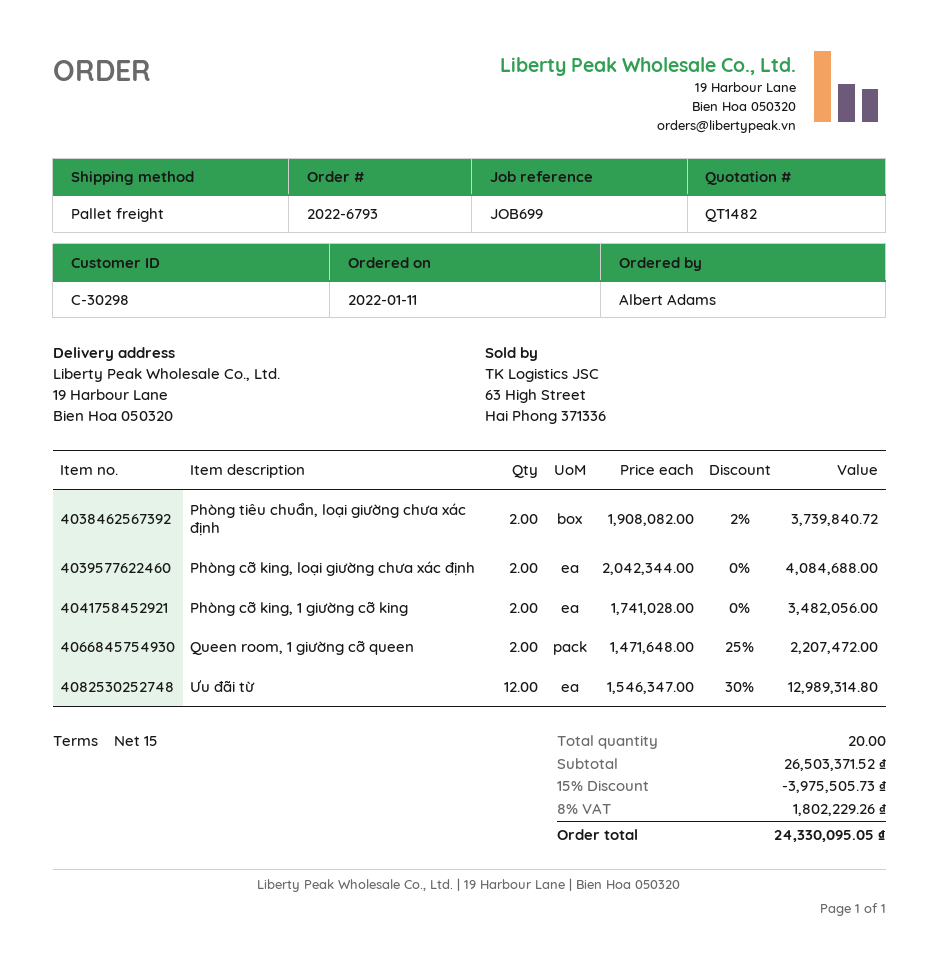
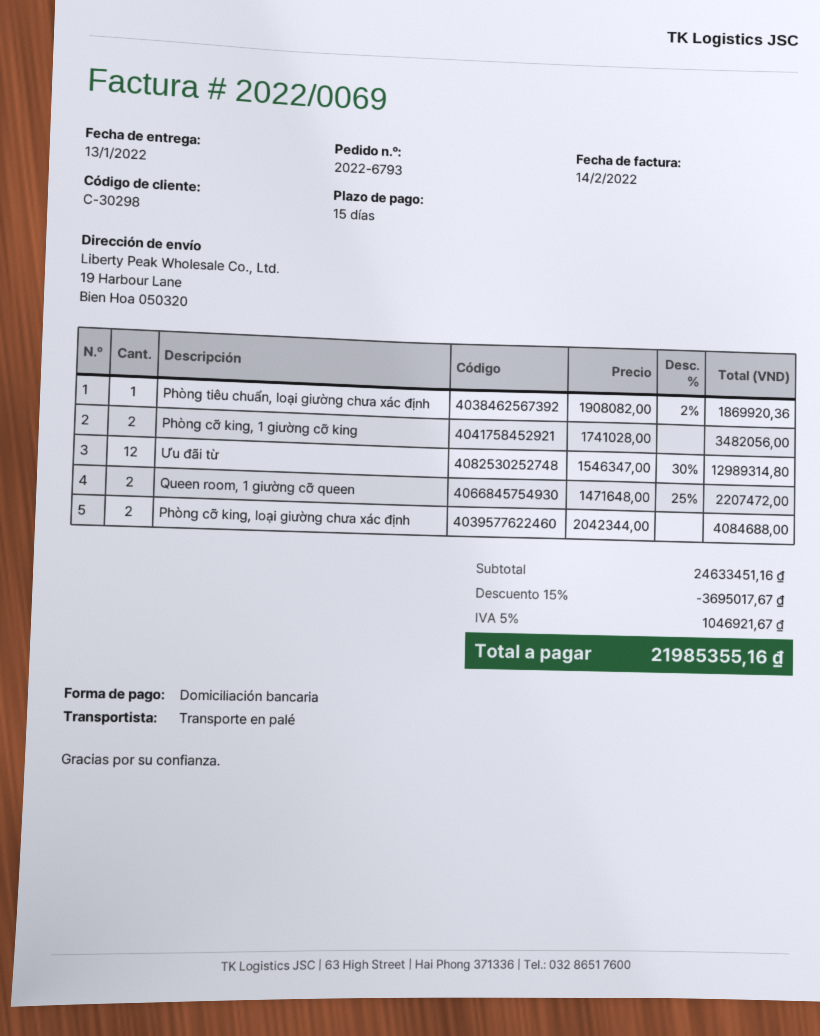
Phòng tiêu chuẩn, loại giường chưa xác định: 2 x 1908082.00 - 2% = 3739840.72 -> 1 x 1908082.00 - 2% = 1869920.36
subtotal: 26503371.52 -> 24633451.16
discount: 15% = 3975505.73 -> 15% = 3695017.67
tax: 8% = 1802229.26 -> 5% = 1046921.67
total: 24330095.05 -> 21985355.16

